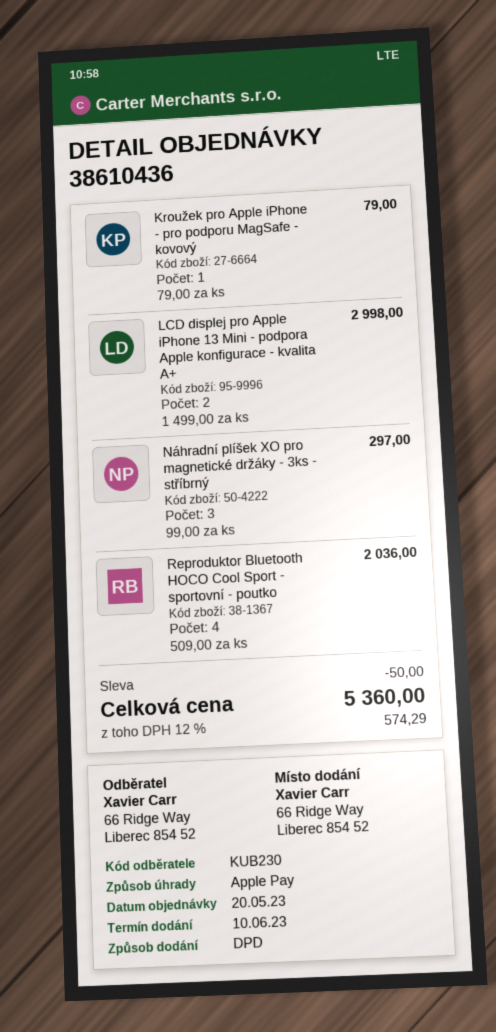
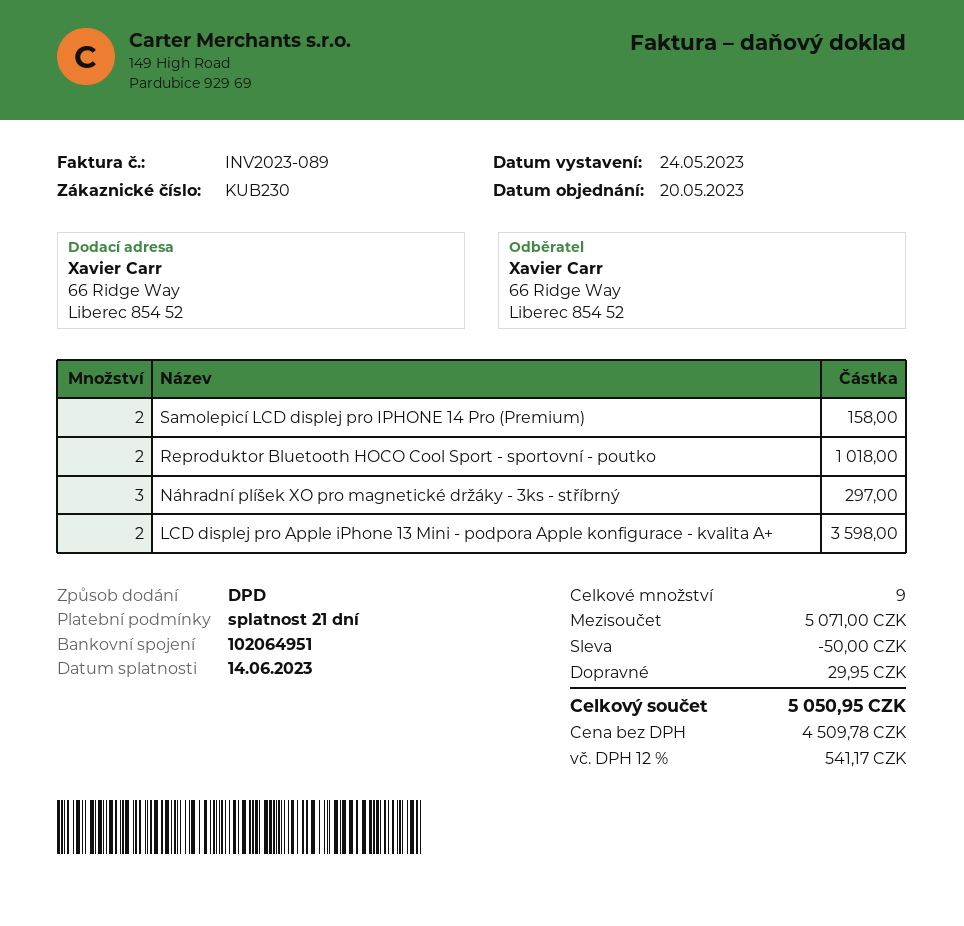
Kroužek pro Apple iPhone - pro podporu MagSafe - kovový: 1 for 79.00 -> none
LCD displej pro Apple iPhone 13 Mini - podpora Apple konfigurace - kvalita A+: 2 for 2998.00 -> 2 for 3598.00
Reproduktor Bluetooth HOCO Cool Sport - sportovní - poutko: 4 for 2036.00 -> 2 for 1018.00
Samolepicí LCD displej pro IPHONE 14 Pro (Premium): none -> 2 for 158.00
shipping: none -> 29.95
tax: 12% = 574.29 -> 12% = 541.17
total: 5360.00 -> 5050.95

